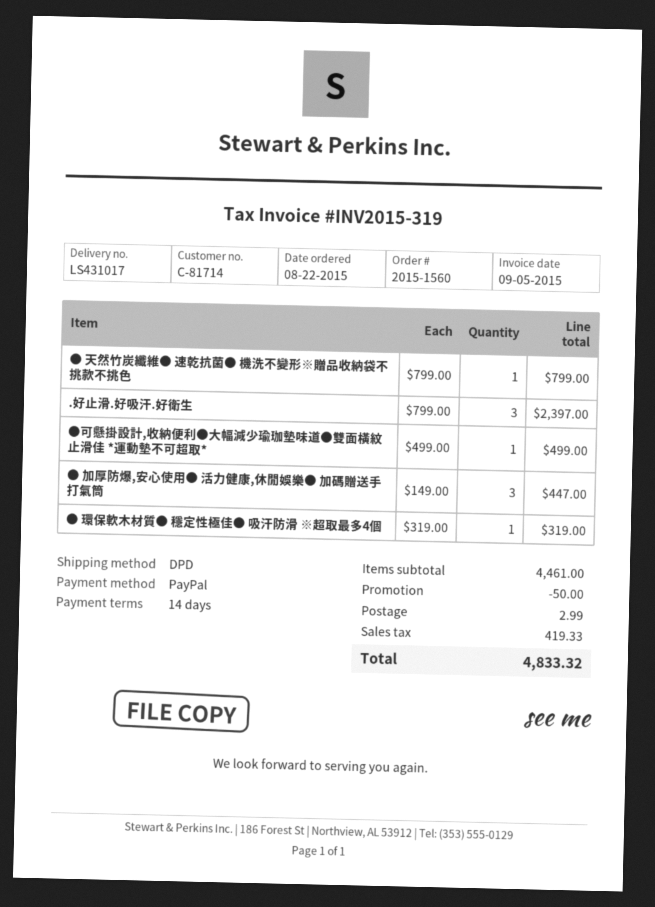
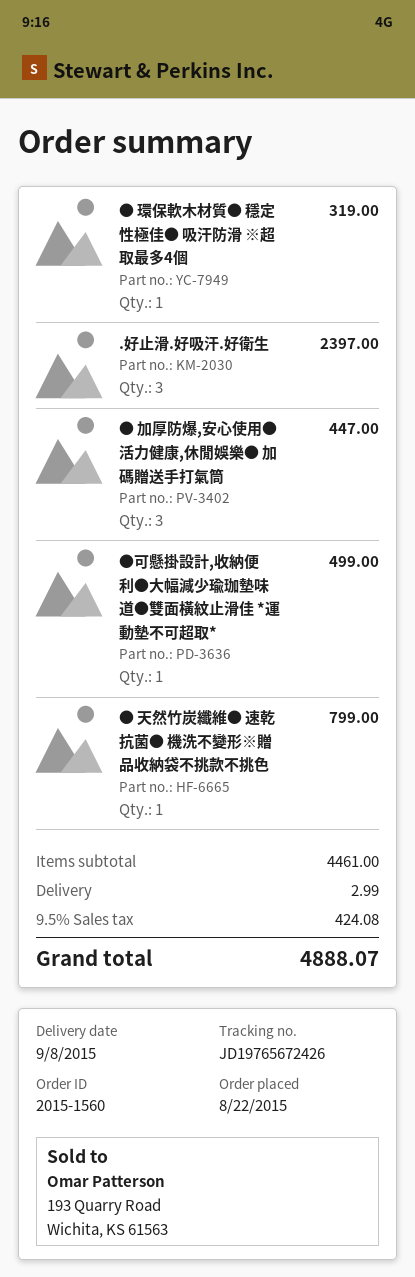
discount: 50.00 -> none
tax: 419.33 -> 424.08
total: 4833.32 -> 4888.07

